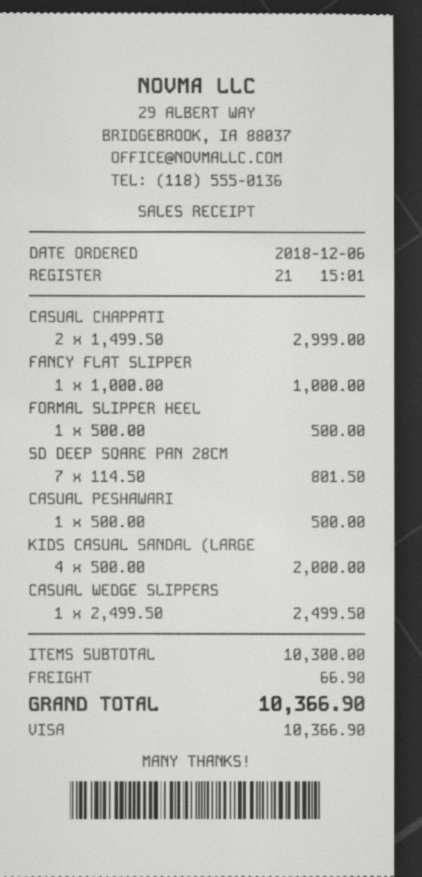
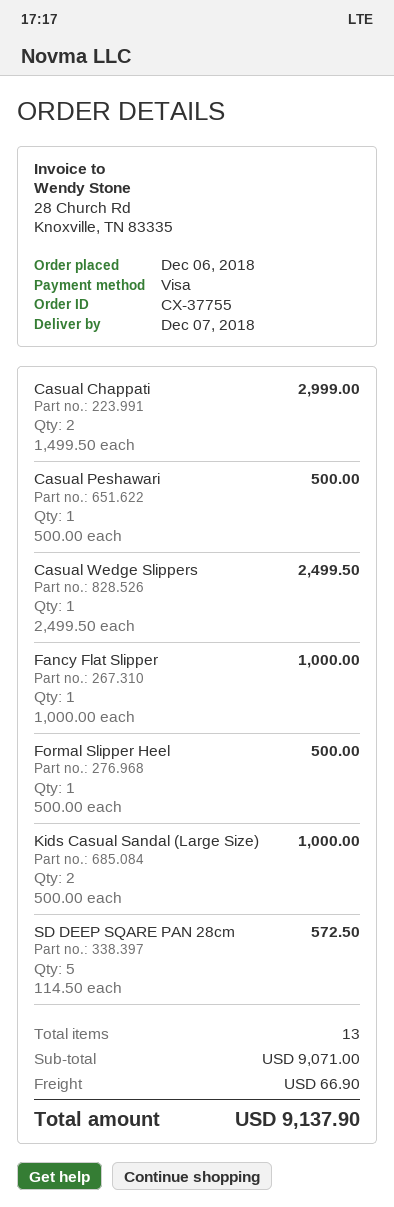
SD DEEP SQARE PAN 28CM: 7 x 114.50 = 801.50 -> 5 x 114.50 = 572.50
KIDS CASUAL SANDAL (LARGE: 4 x 500.00 = 2000.00 -> 2 x 500.00 = 1000.00
subtotal: 10300.00 -> 9071.00
total: 10366.90 -> 9137.90

